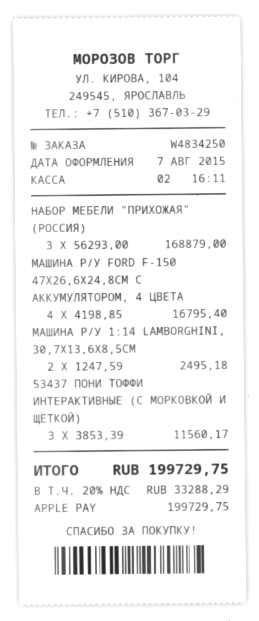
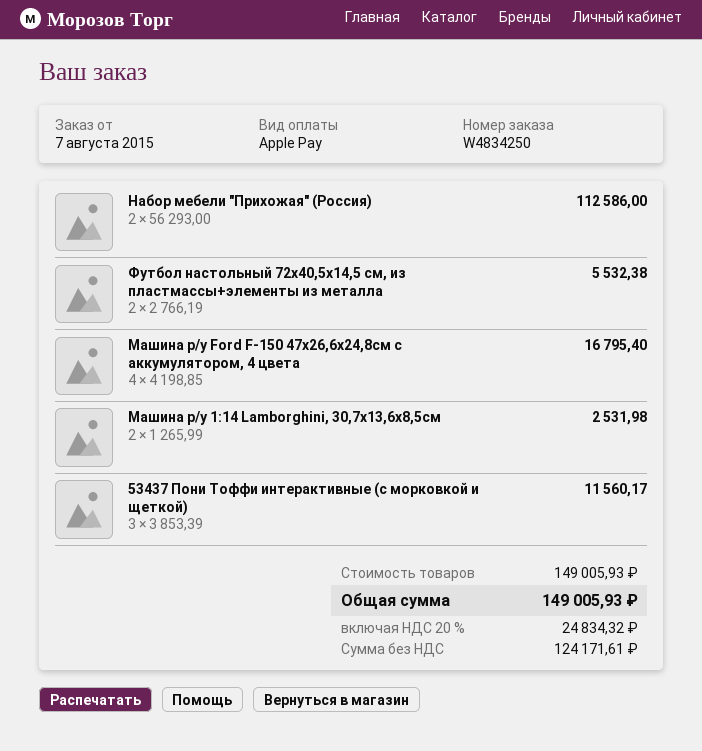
НАБОР МЕБЕЛИ "ПРИХОЖАЯ" (РОССИЯ): 3 x 56293.00 = 168879.00 -> 2 x 56293.00 = 112586.00
МАШИНА Р/У 1:14 LAMBORGHINI, 30,7Х13,6Х8,5СМ: 2 x 1247.59 = 2495.18 -> 2 x 1265.99 = 2531.98
Футбол настольный 72х40,5х14,5 см, из пластмассы+элементы из металла: none -> 2 x 2766.19 = 5532.38
tax: 20% = 33288.29 -> 20% = 24834.32
total: 199729.75 -> 149005.93

